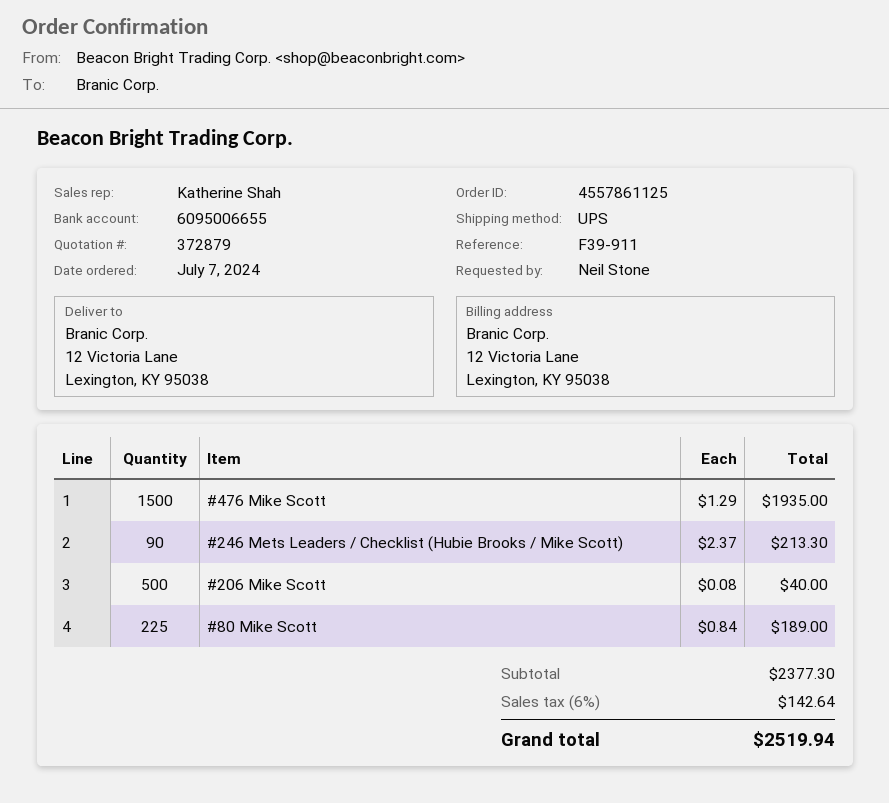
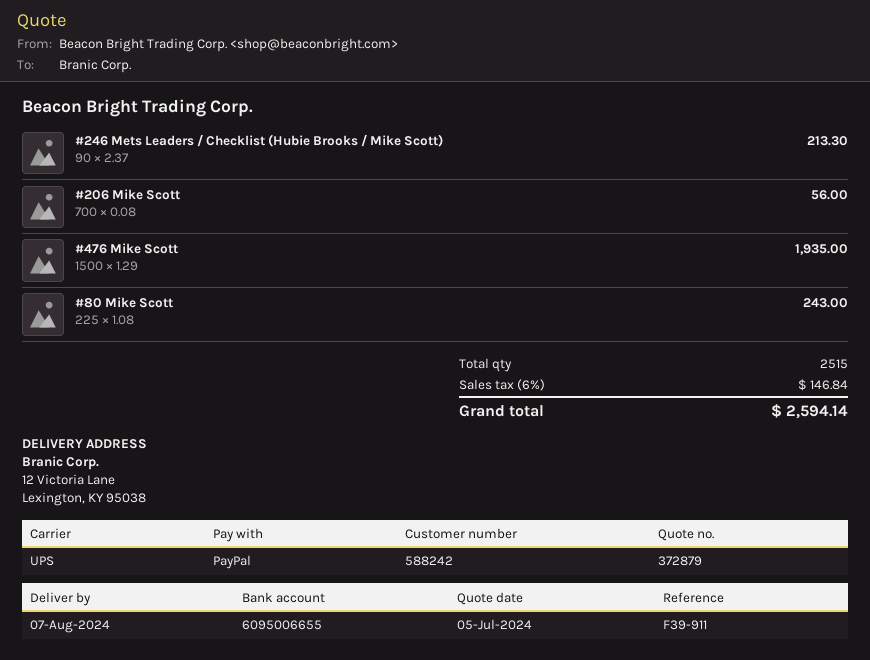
#206 Mike Scott: 500 x 0.08 = 40.00 -> 700 x 0.08 = 56.00
#80 Mike Scott: 225 x 0.84 = 189.00 -> 225 x 1.08 = 243.00
tax: 6% = 142.64 -> 6% = 146.84
total: 2519.94 -> 2594.14

